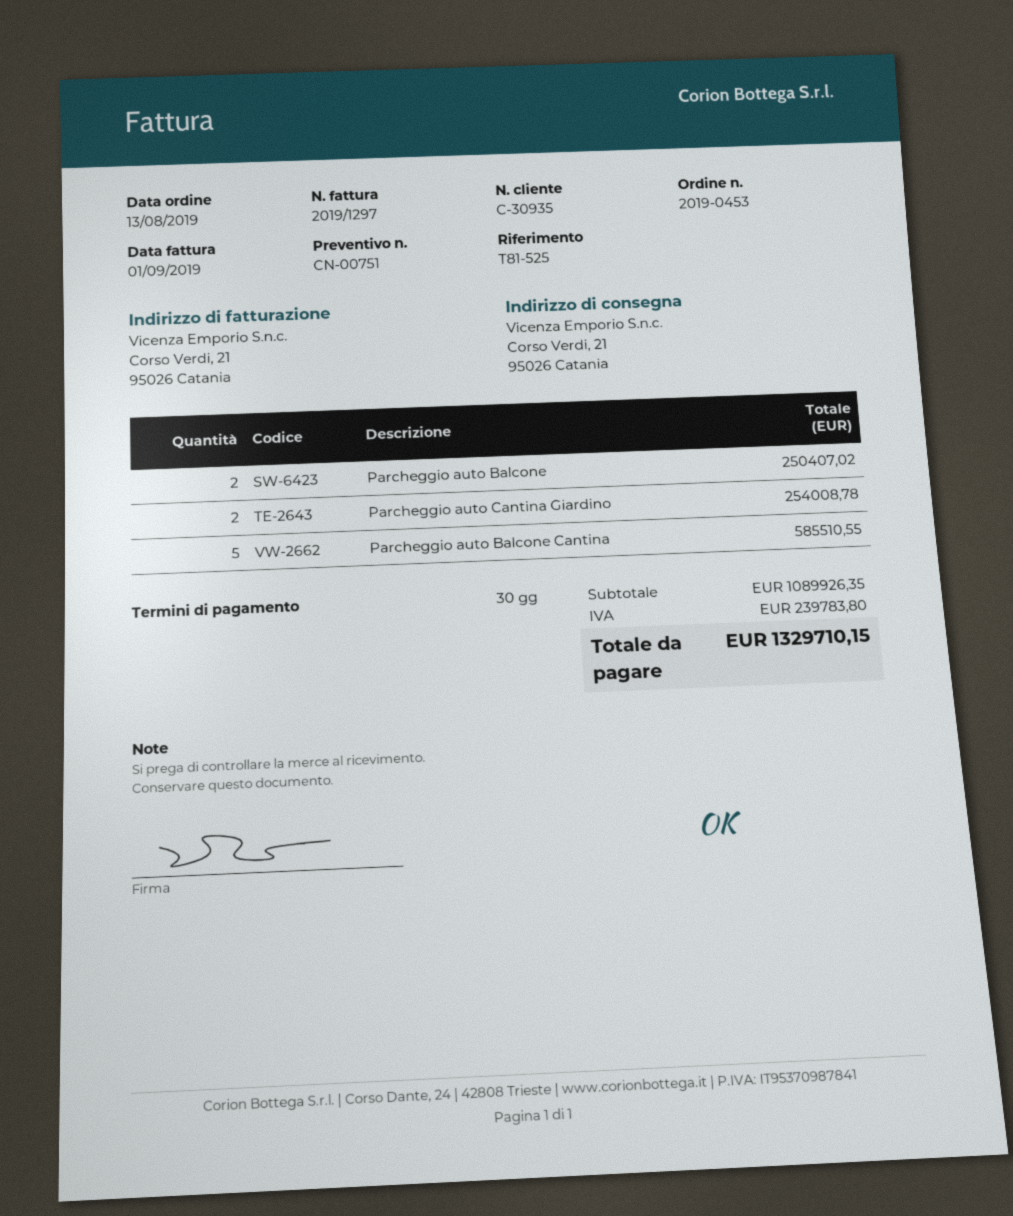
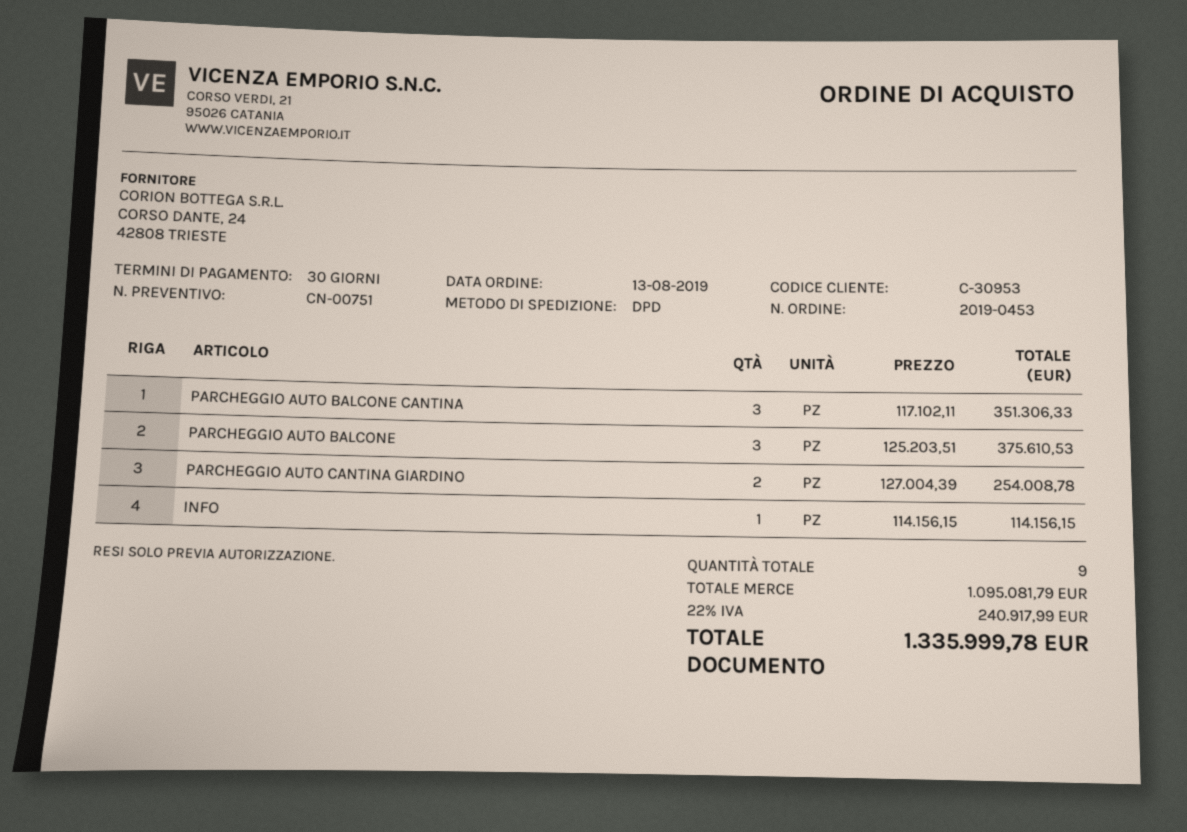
customer number: C-30935 -> C-30953
Parcheggio auto Balcone: 2 for 250407.02 -> 3 for 375610.53
Parcheggio auto Balcone Cantina: 5 for 585510.55 -> 3 for 351306.33
INFO: none -> 1 for 114156.15
subtotal: 1089926.35 -> 1095081.79
tax: 239783.80 -> 240917.99
total: 1329710.15 -> 1335999.78

